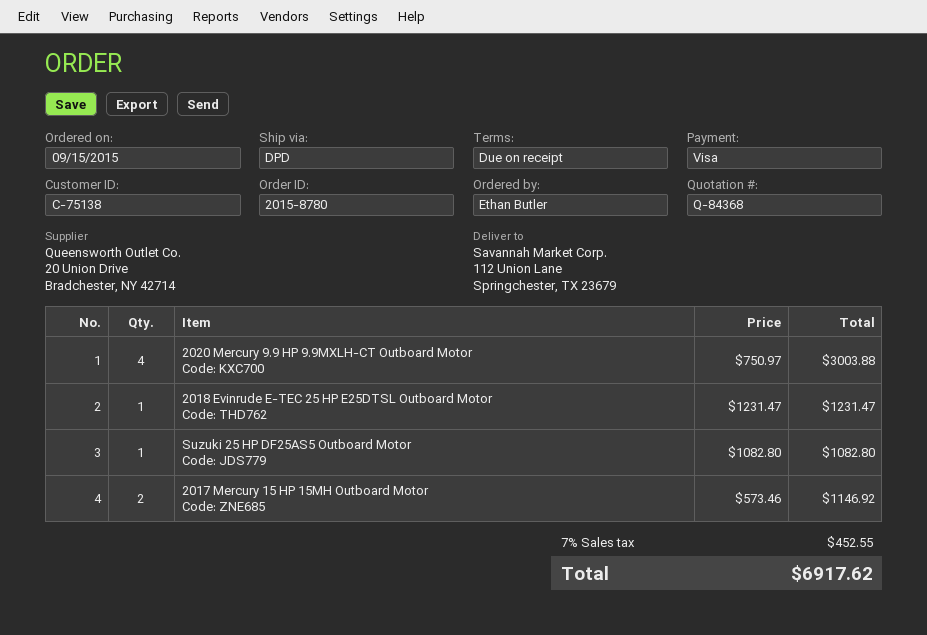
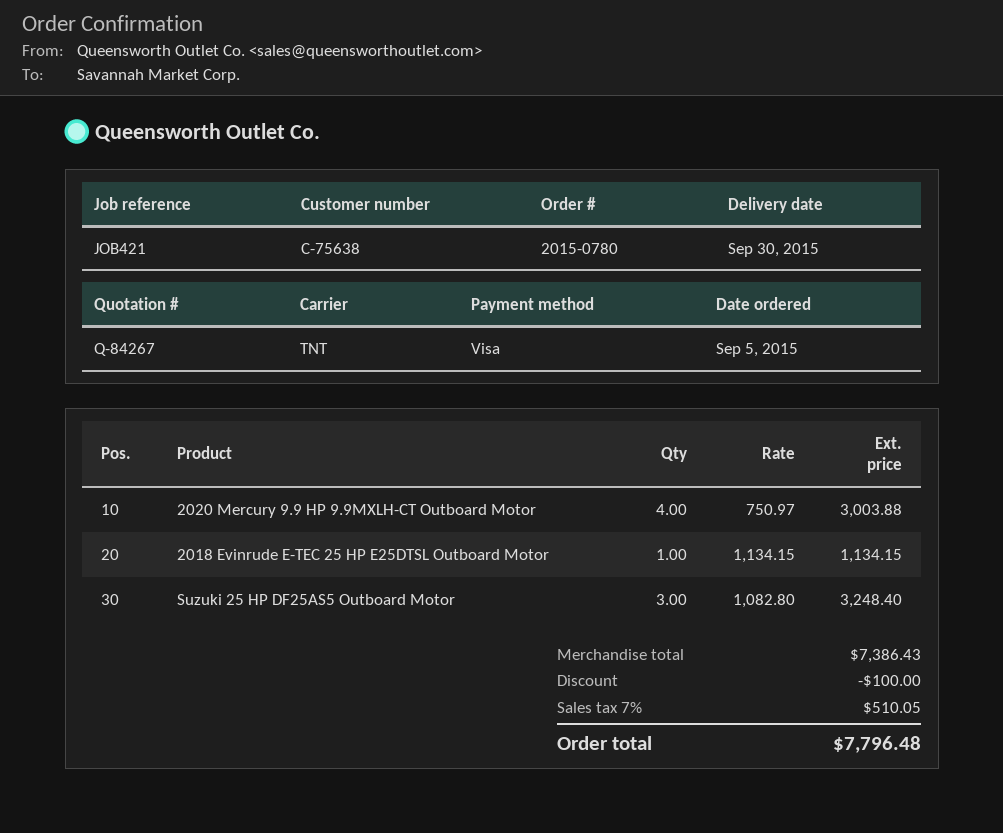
quote number: Q-84368 -> Q-84267
order number: 2015-8780 -> 2015-0780
order date: 2015-09-15 -> 2015-09-05
customer number: C-75138 -> C-75638
shipping method: DPD -> TNT
2018 Evinrude E-TEC 25 HP E25DTSL Outboard Motor: 1 x 1231.47 = 1231.47 -> 1 x 1134.15 = 1134.15
Suzuki 25 HP DF25AS5 Outboard Motor: 1 x 1082.80 = 1082.80 -> 3 x 1082.80 = 3248.40
2017 Mercury 15 HP 15MH Outboard Motor: 2 x 573.46 = 1146.92 -> none
discount: none -> 100.00
tax: 7% = 452.55 -> 7% = 510.05
total: 6917.62 -> 7796.48

